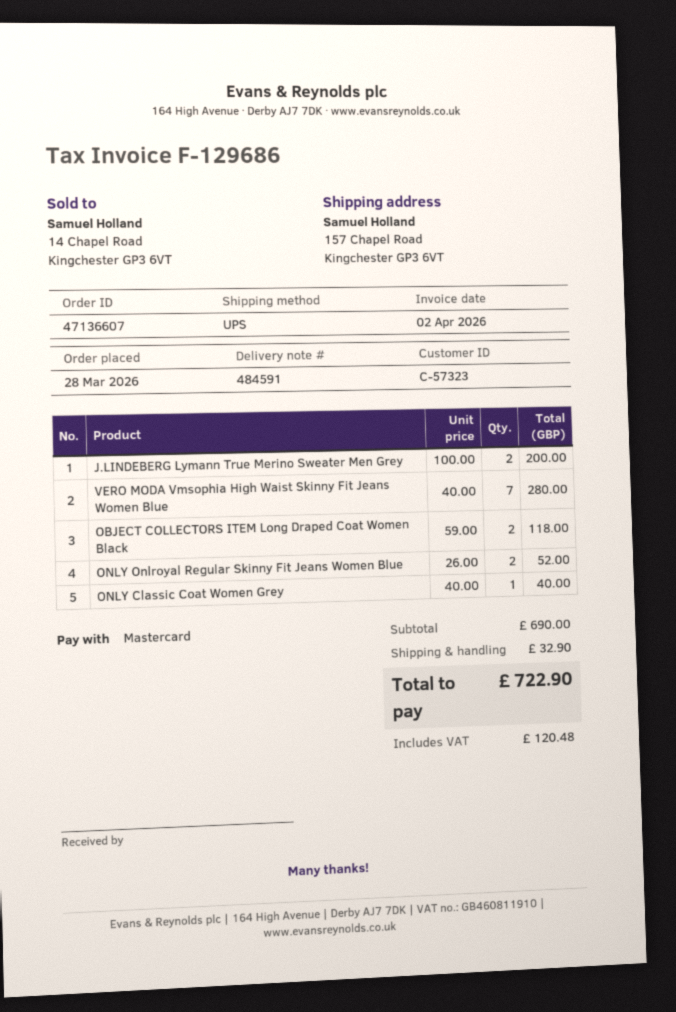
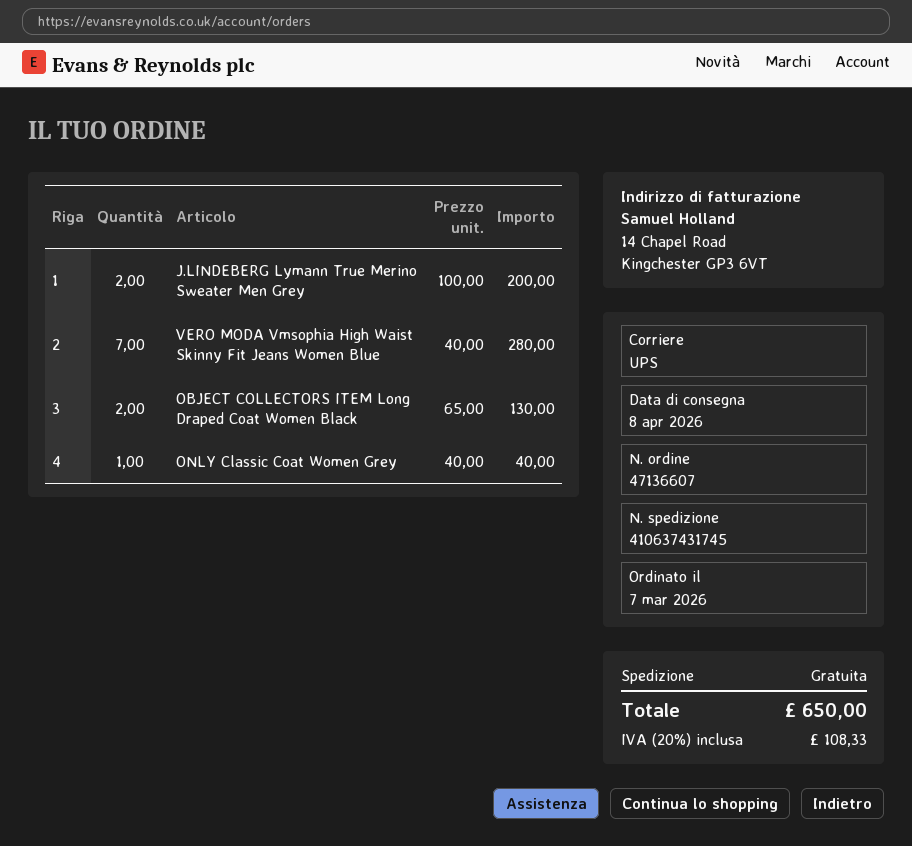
order date: 2026-03-28 -> 2026-03-07
OBJECT COLLECTORS ITEM Long Draped Coat Women Black: 2 x 59.00 = 118.00 -> 2 x 65.00 = 130.00
ONLY Onlroyal Regular Skinny Fit Jeans Women Blue: 2 x 26.00 = 52.00 -> none
shipping: 32.90 -> 0.00
tax: 120.48 -> 108.33
total: 722.90 -> 650.00

